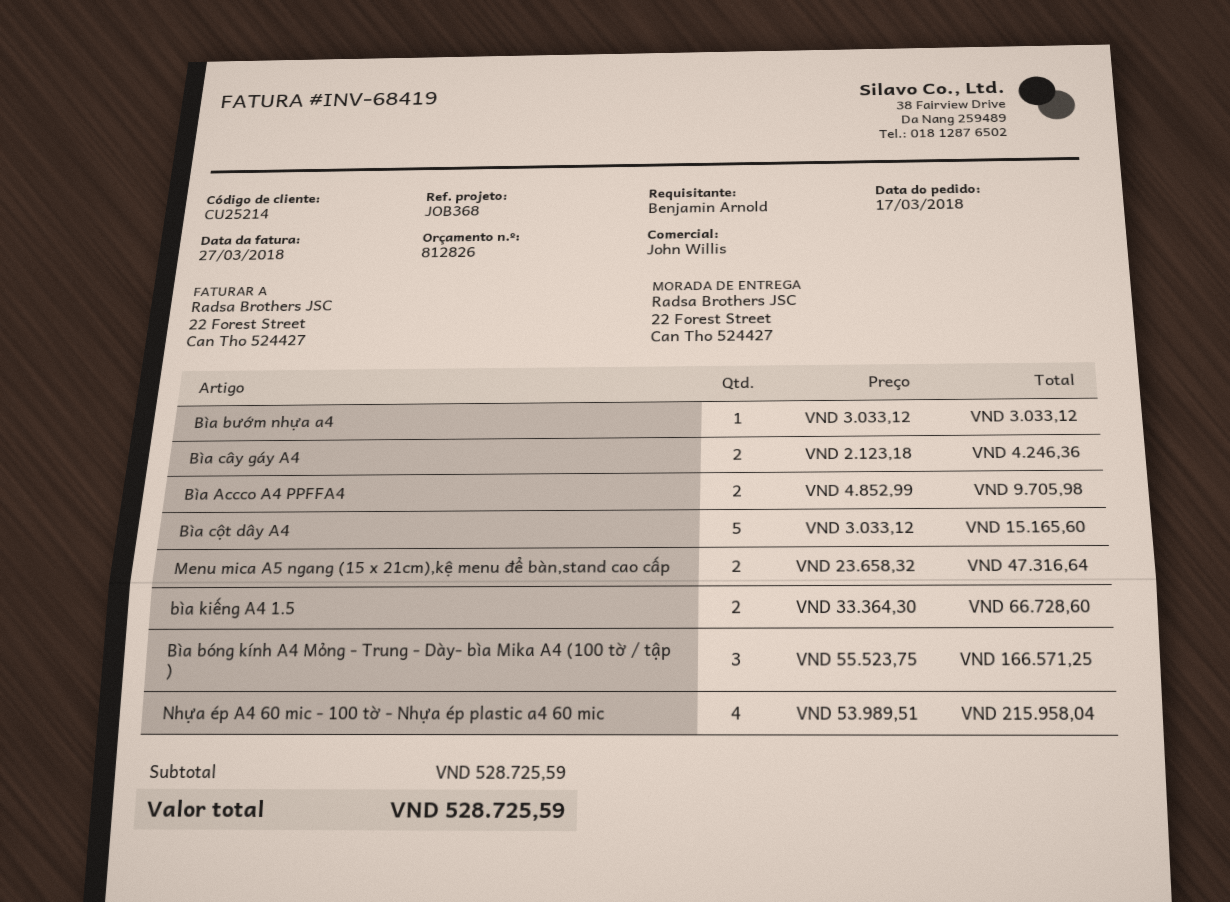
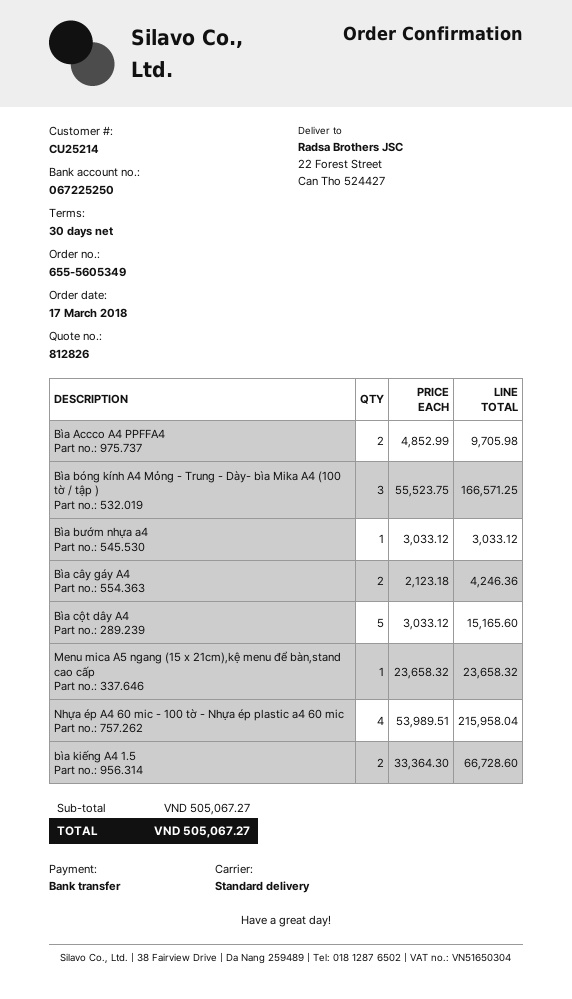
Menu mica A5 ngang (15 x 21cm),kệ menu để bàn,stand cao cấp: 2 x 23658.32 = 47316.64 -> 1 x 23658.32 = 23658.32
subtotal: 528725.59 -> 505067.27
total: 528725.59 -> 505067.27

